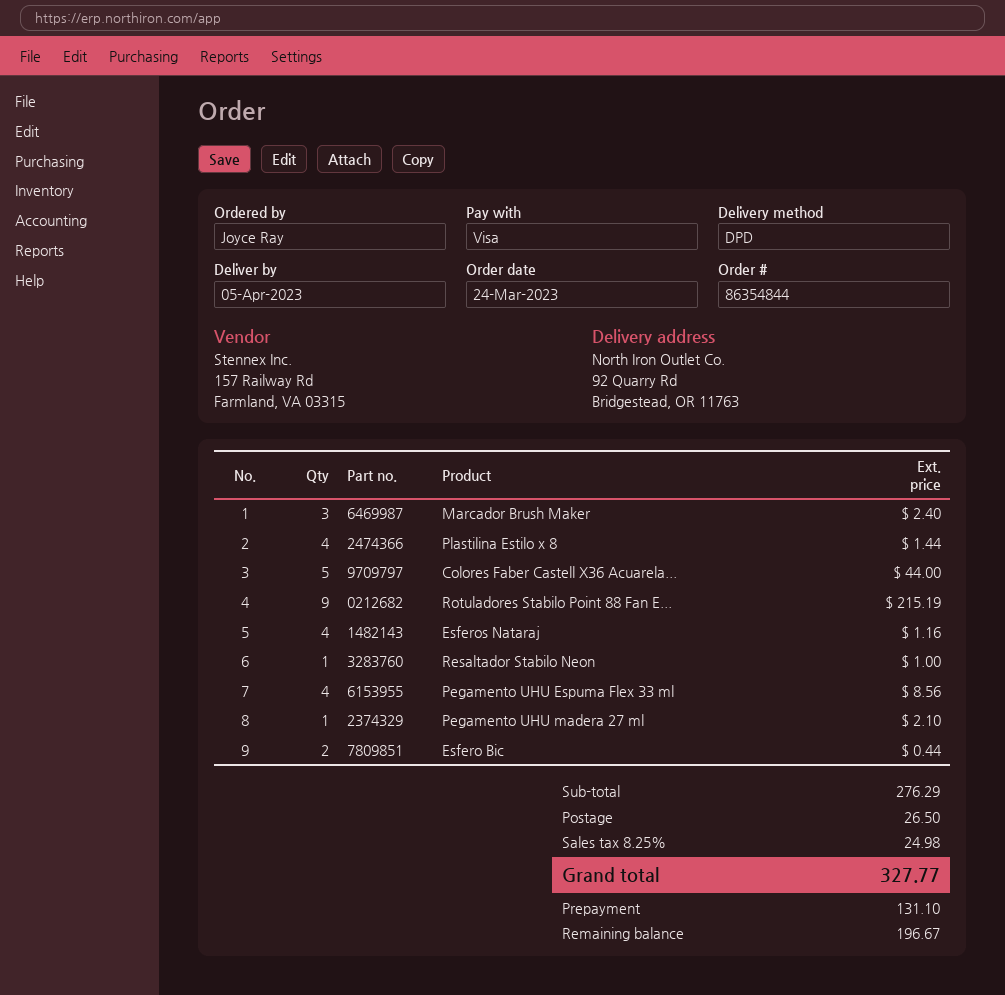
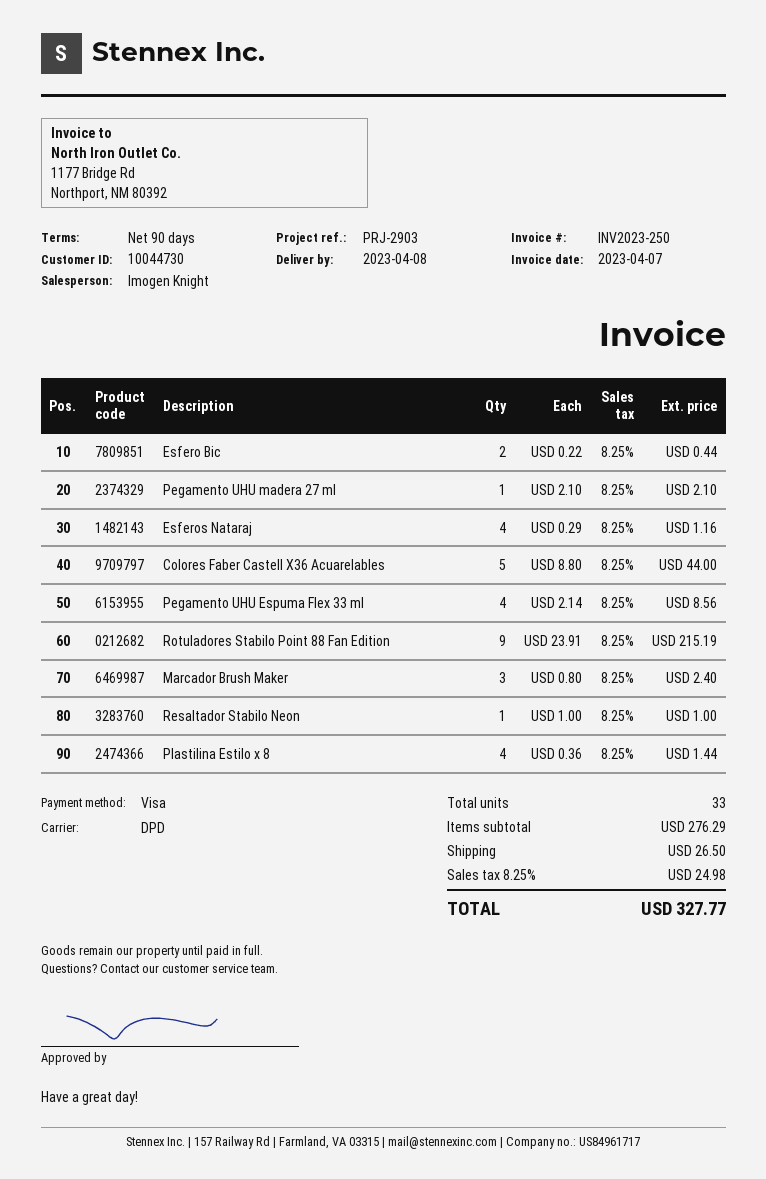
delivery date: 2023-04-05 -> 2023-04-08

